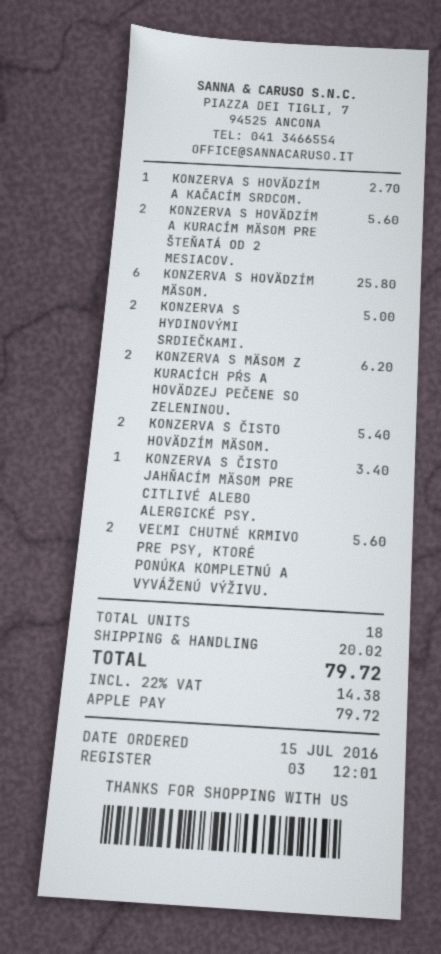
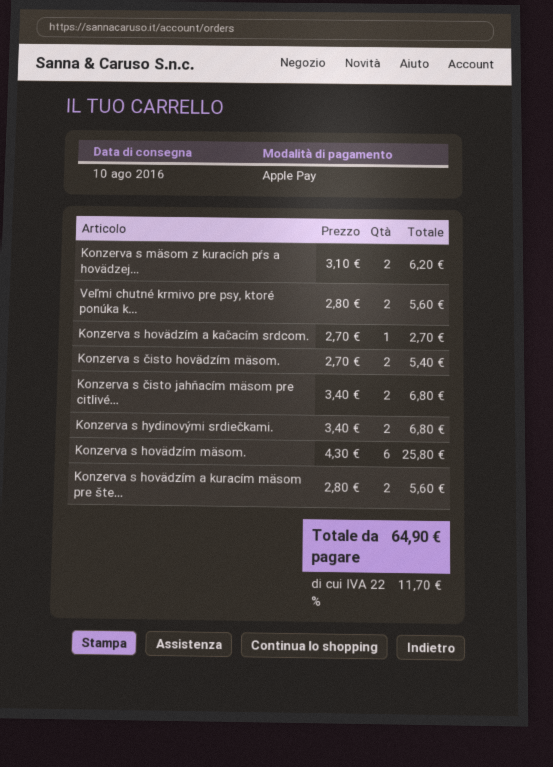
KONZERVA S HYDINOVÝMI SRDIEČKAMI.: 2 for 5.00 -> 2 for 6.80
KONZERVA S ČISTO JAHŇACÍM MÄSOM PRE CITLIVÉ ALEBO ALERGICKÉ PSY.: 1 for 3.40 -> 2 for 6.80
shipping: 20.02 -> none
tax: 22% = 14.38 -> 22% = 11.70
total: 79.72 -> 64.90

